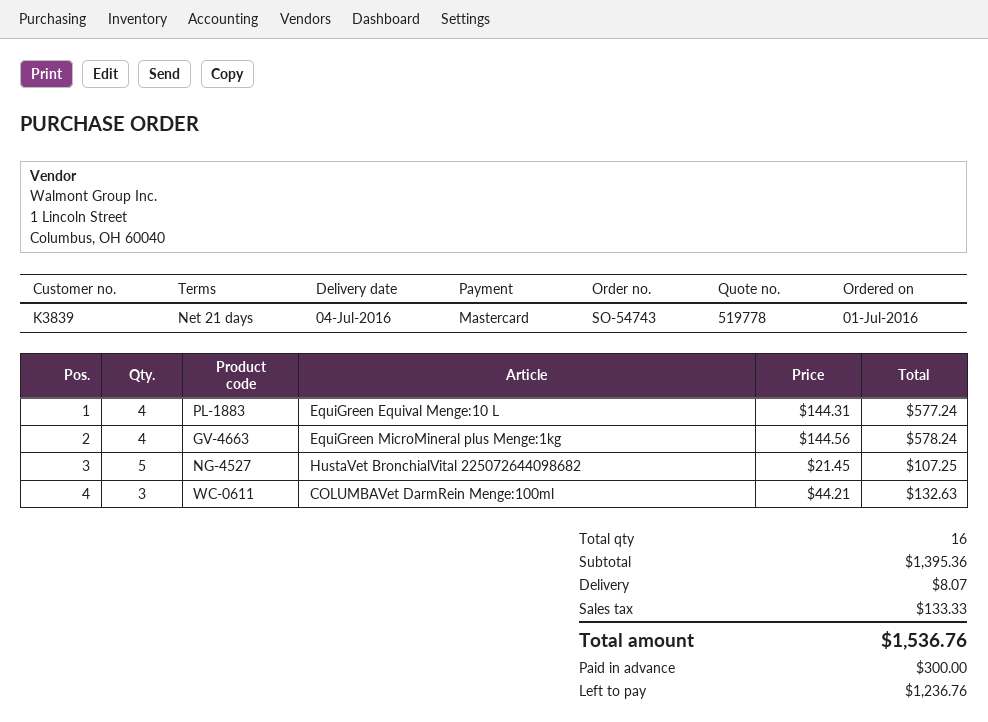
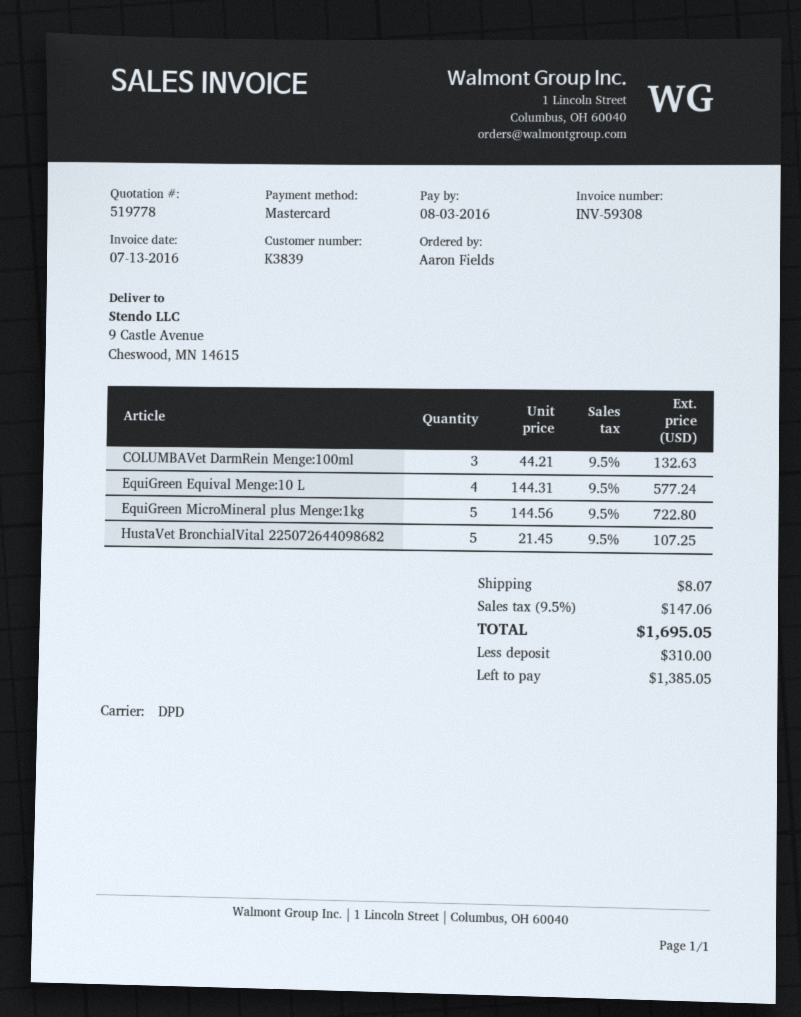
EquiGreen MicroMineral plus Menge:1kg: 4 x 144.56 = 578.24 -> 5 x 144.56 = 722.80
tax: 133.33 -> 147.06
total: 1536.76 -> 1695.05
deposit: 300.00 -> 310.00
balance: 1236.76 -> 1385.05

